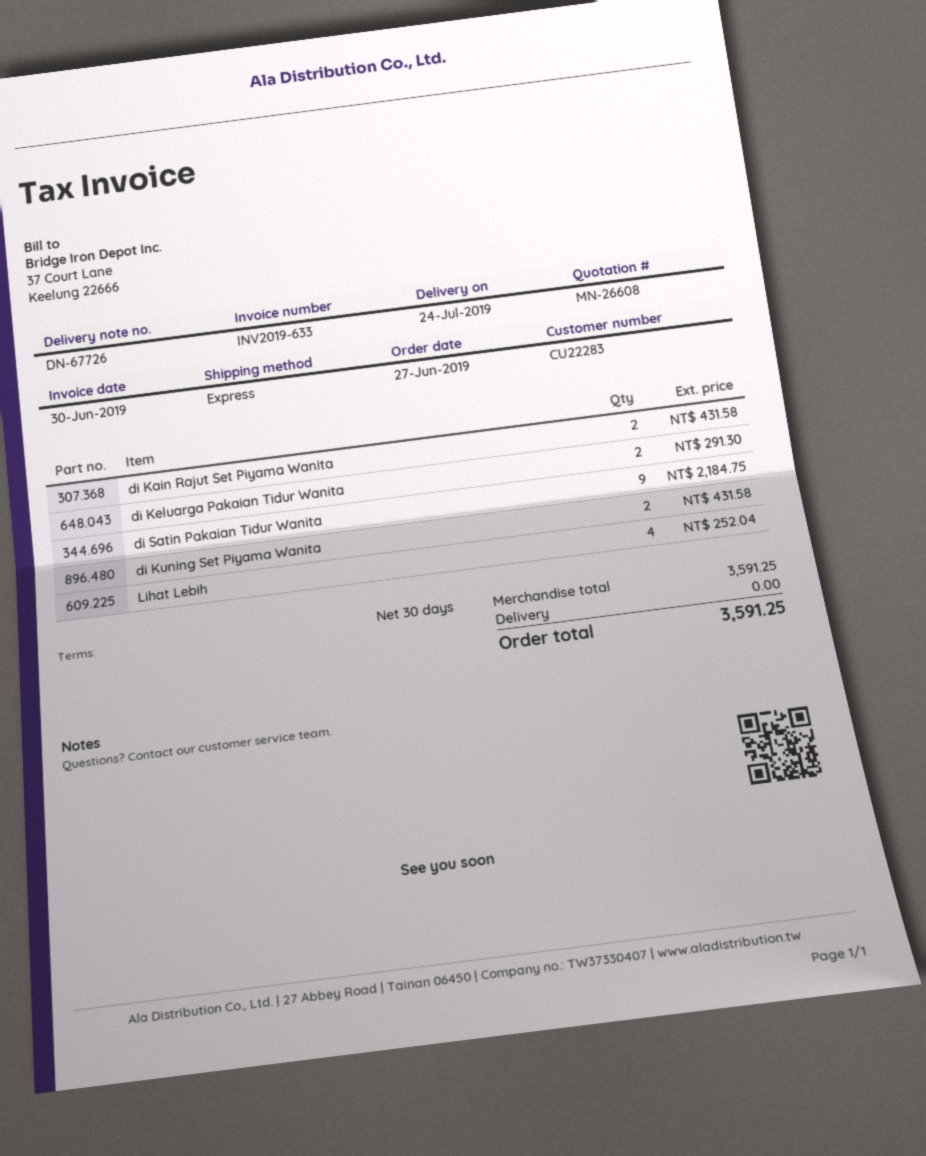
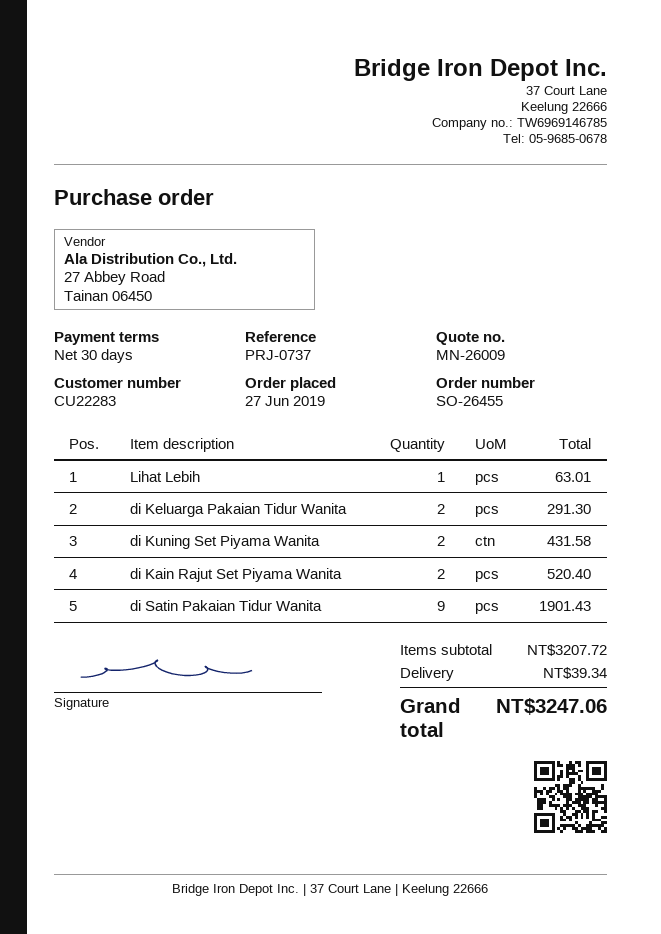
quote number: MN-26608 -> MN-26009
di Kain Rajut Set Piyama Wanita: 2 for 431.58 -> 2 for 520.40
di Satin Pakaian Tidur Wanita: 9 for 2184.75 -> 9 for 1901.43
Lihat Lebih: 4 for 252.04 -> 1 for 63.01
subtotal: 3591.25 -> 3207.72
shipping: 0.00 -> 39.34
total: 3591.25 -> 3247.06

